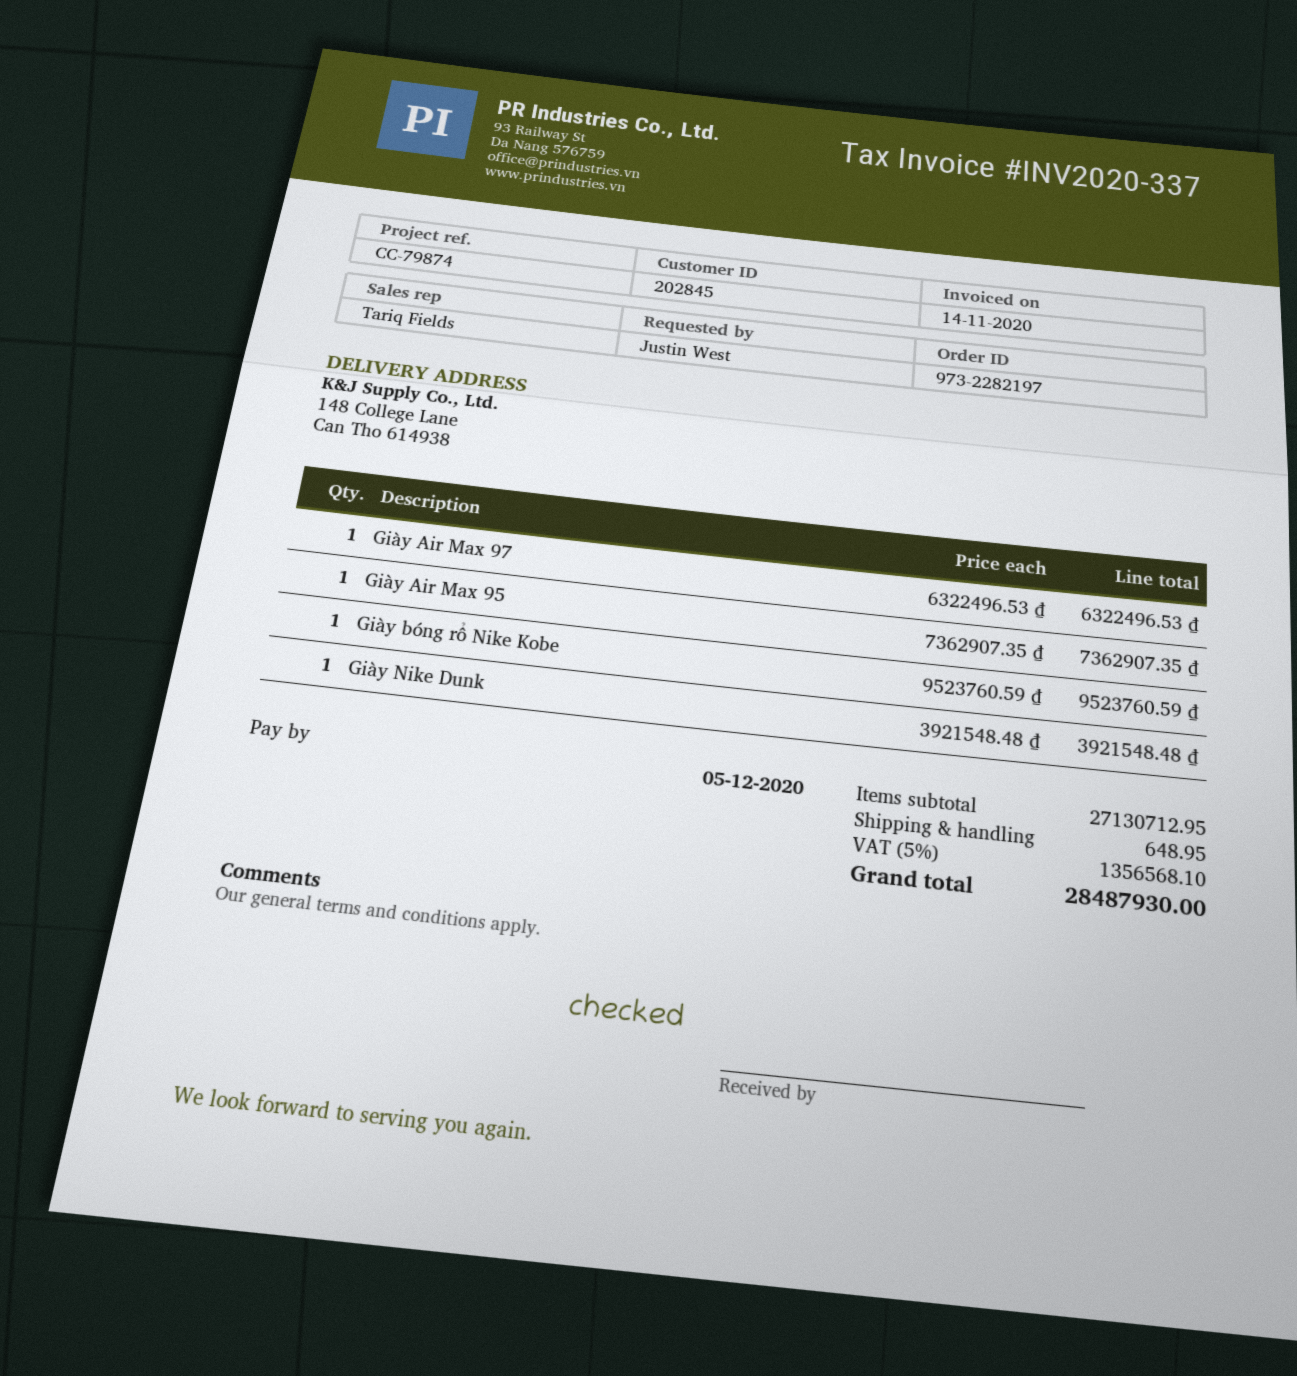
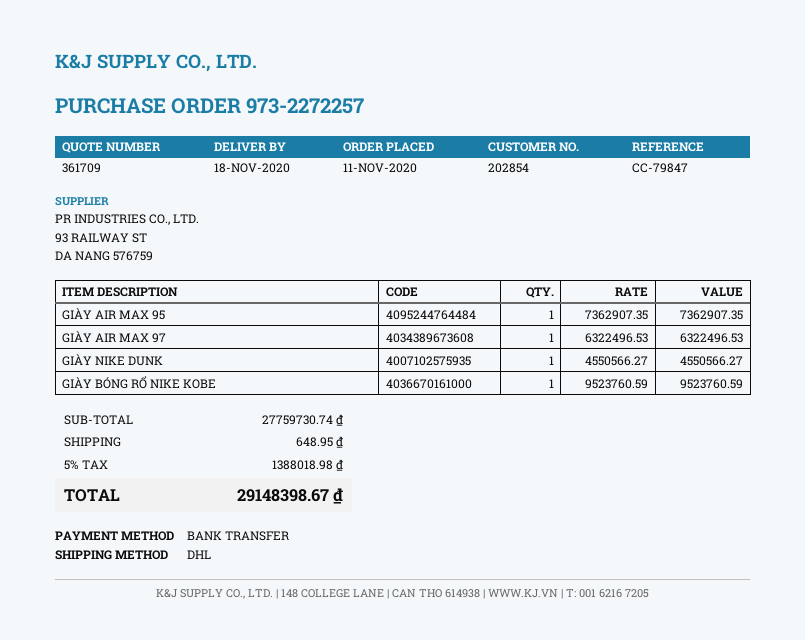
order number: 973-2282197 -> 973-2272257
customer number: 202845 -> 202854
reference: CC-79874 -> CC-79847
Giày Nike Dunk: 1 x 3921548.48 = 3921548.48 -> 1 x 4550566.27 = 4550566.27
subtotal: 27130712.95 -> 27759730.74
tax: 5% = 1356568.10 -> 5% = 1388018.98
total: 28487930.00 -> 29148398.67

